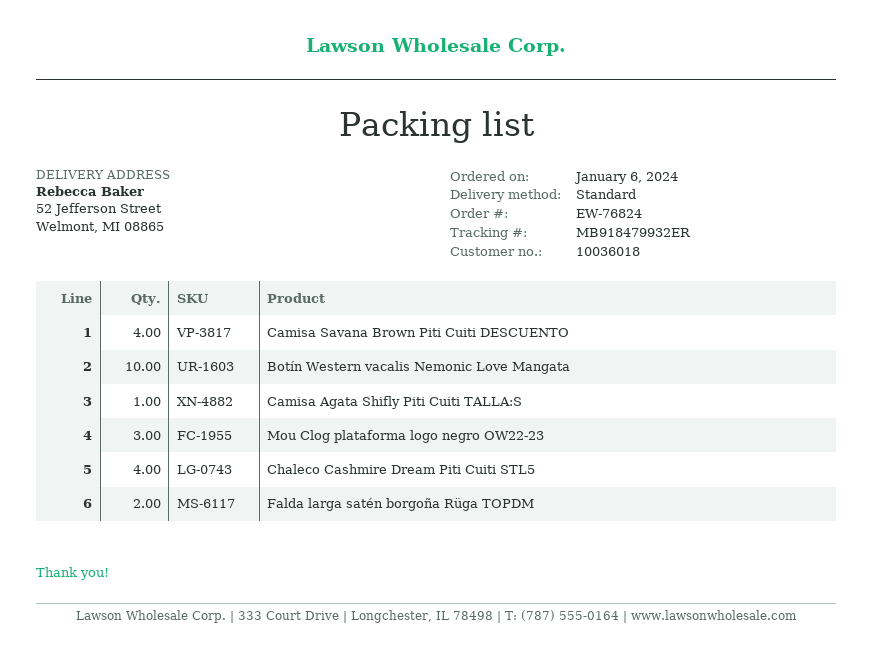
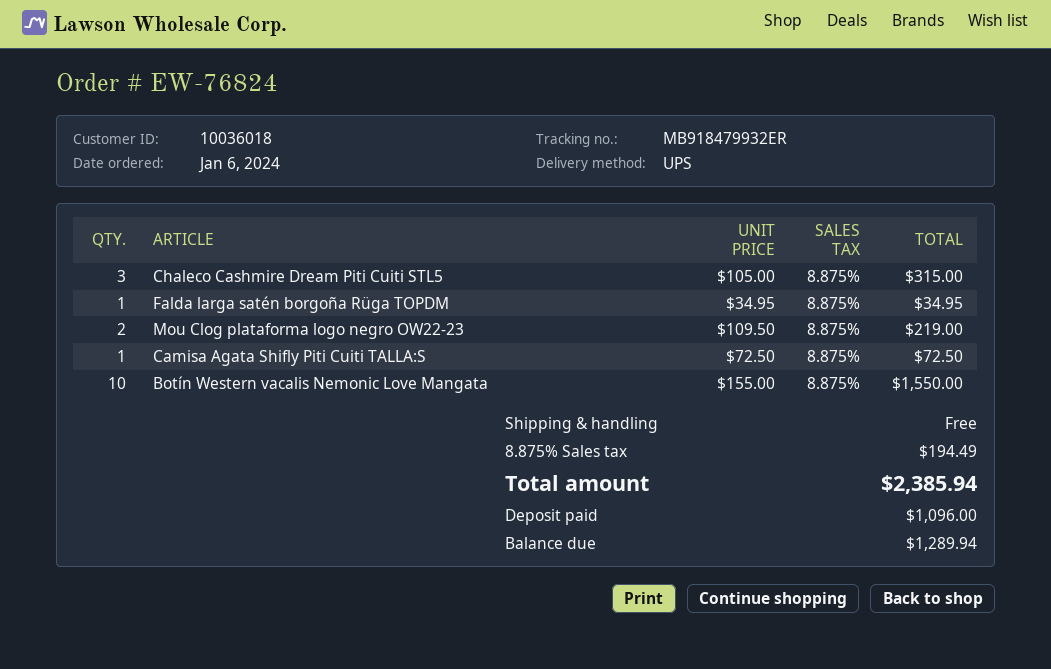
shipping method: standard -> UPS
Camisa Savana Brown Piti Cuiti DESCUENTO: 4 -> none
Mou Clog plataforma logo negro OW22-23: 3 -> 2
Chaleco Cashmire Dream Piti Cuiti STL5: 4 -> 3
Falda larga satén borgoña Rüga TOPDM: 2 -> 1

